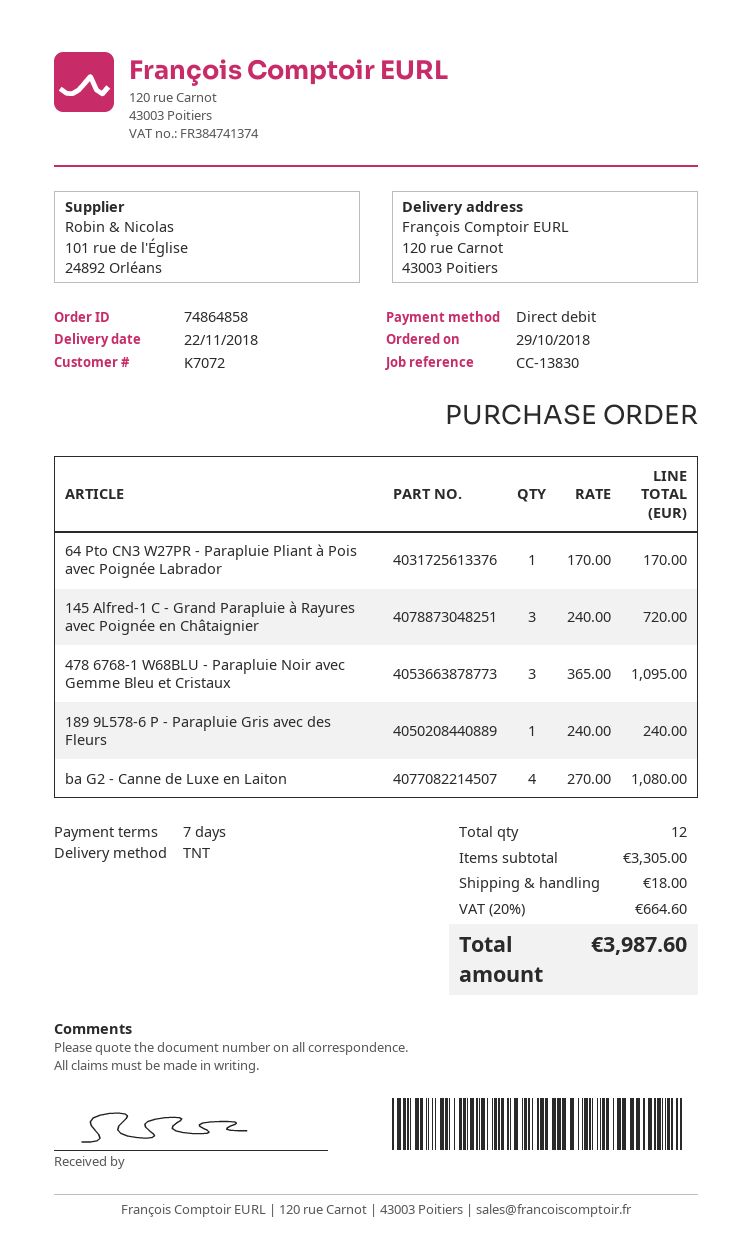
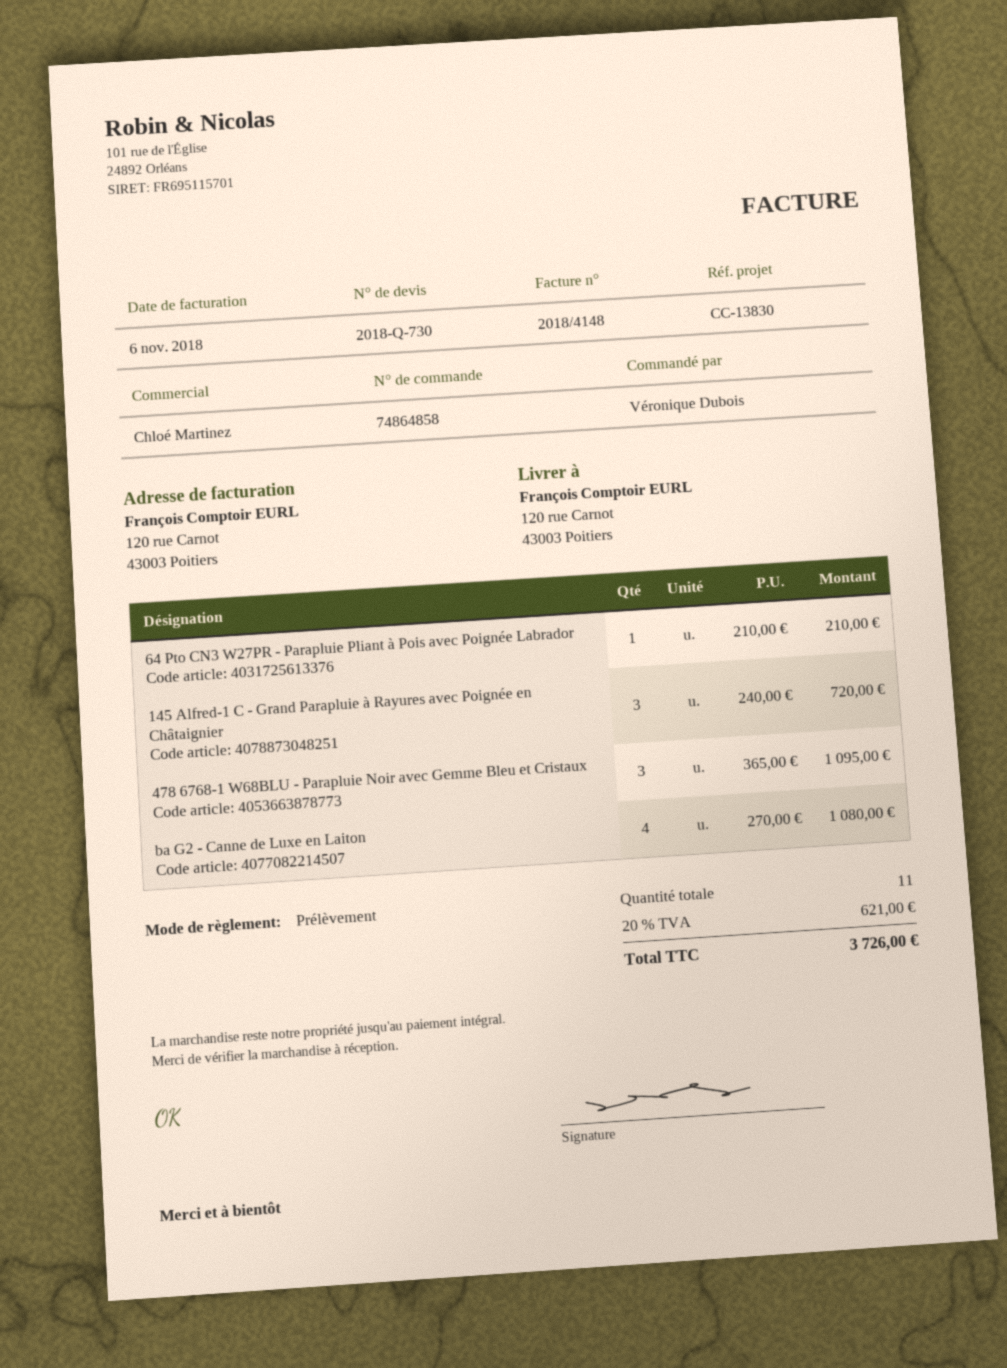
64 Pto CN3 W27PR - Parapluie Pliant à Pois avec Poignée Labrador: 1 x 170.00 = 170.00 -> 1 x 210.00 = 210.00
189 9L578-6 P - Parapluie Gris avec des Fleurs: 1 x 240.00 = 240.00 -> none
total quantity: 12 -> 11
shipping: 18.00 -> none
tax: 20% = 664.60 -> 20% = 621.00
total: 3987.60 -> 3726.00

